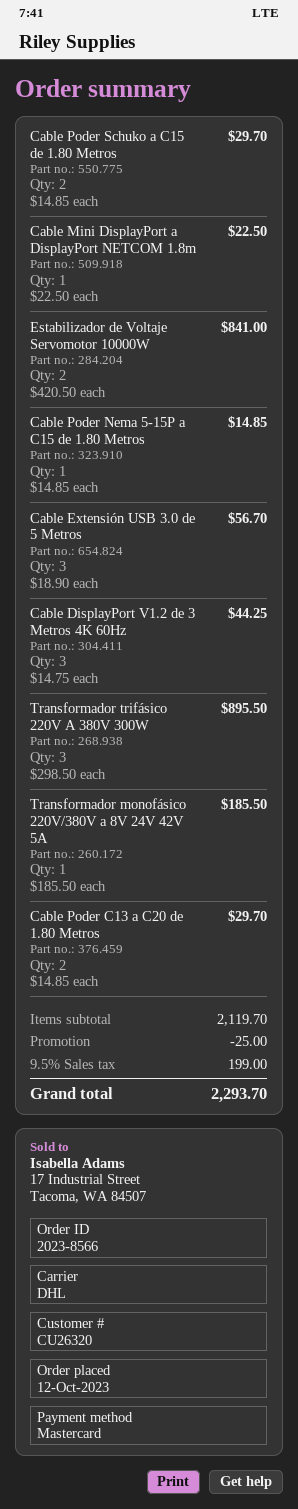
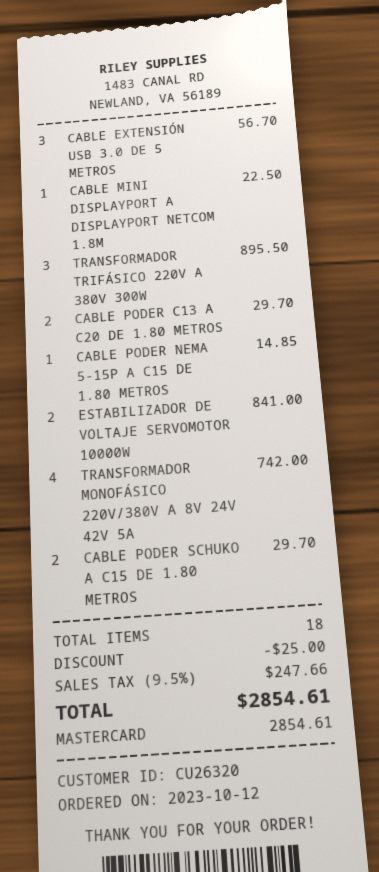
Cable DisplayPort V1.2 de 3 Metros 4K 60Hz: 3 for 44.25 -> none
Transformador monofásico 220V/380V a 8V 24V 42V 5A: 1 for 185.50 -> 4 for 742.00
tax: 9.5% = 199.00 -> 9.5% = 247.66
total: 2293.70 -> 2854.61

